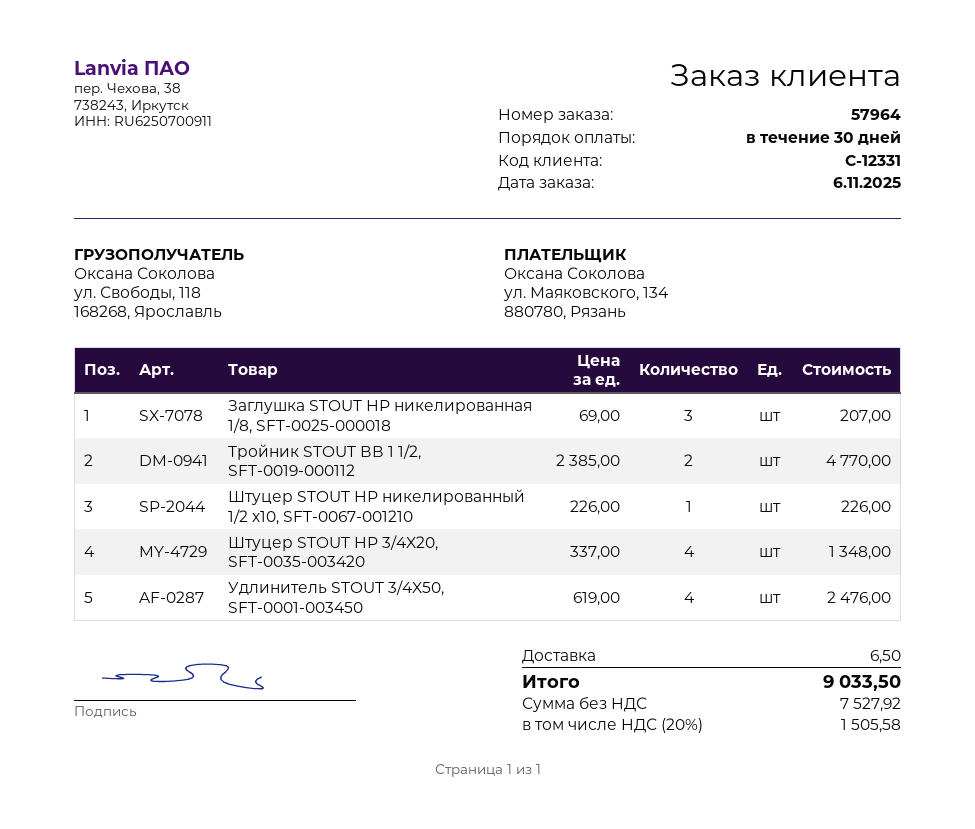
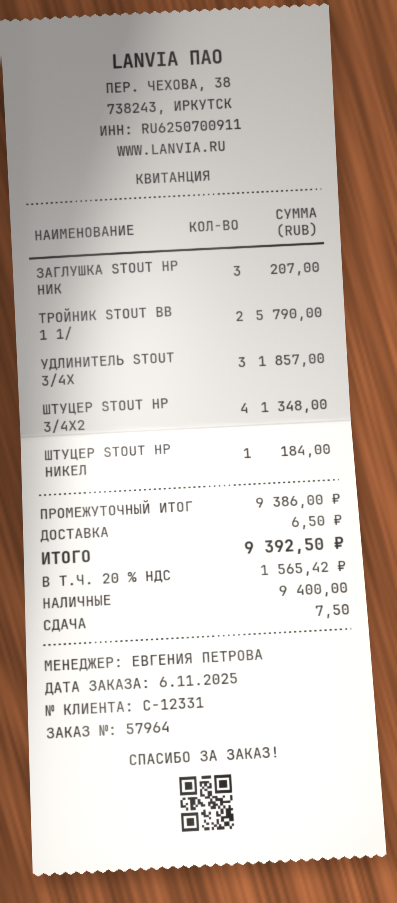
Тройник STOUT ВВ 1 1/2, SFT-0019-000112: 2 for 4770.00 -> 2 for 5790.00
Штуцер STOUT НР никелированный 1/2 x10, SFT-0067-001210: 1 for 226.00 -> 1 for 184.00
Удлинитель STOUT 3/4X50, SFT-0001-003450: 4 for 2476.00 -> 3 for 1857.00
tax: 20% = 1505.58 -> 20% = 1565.42
total: 9033.50 -> 9392.50

